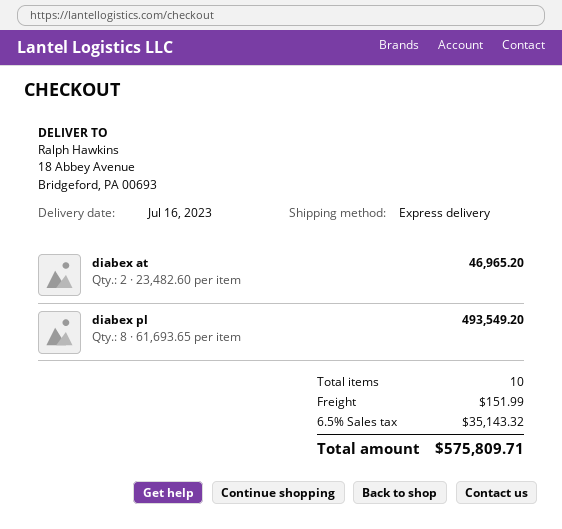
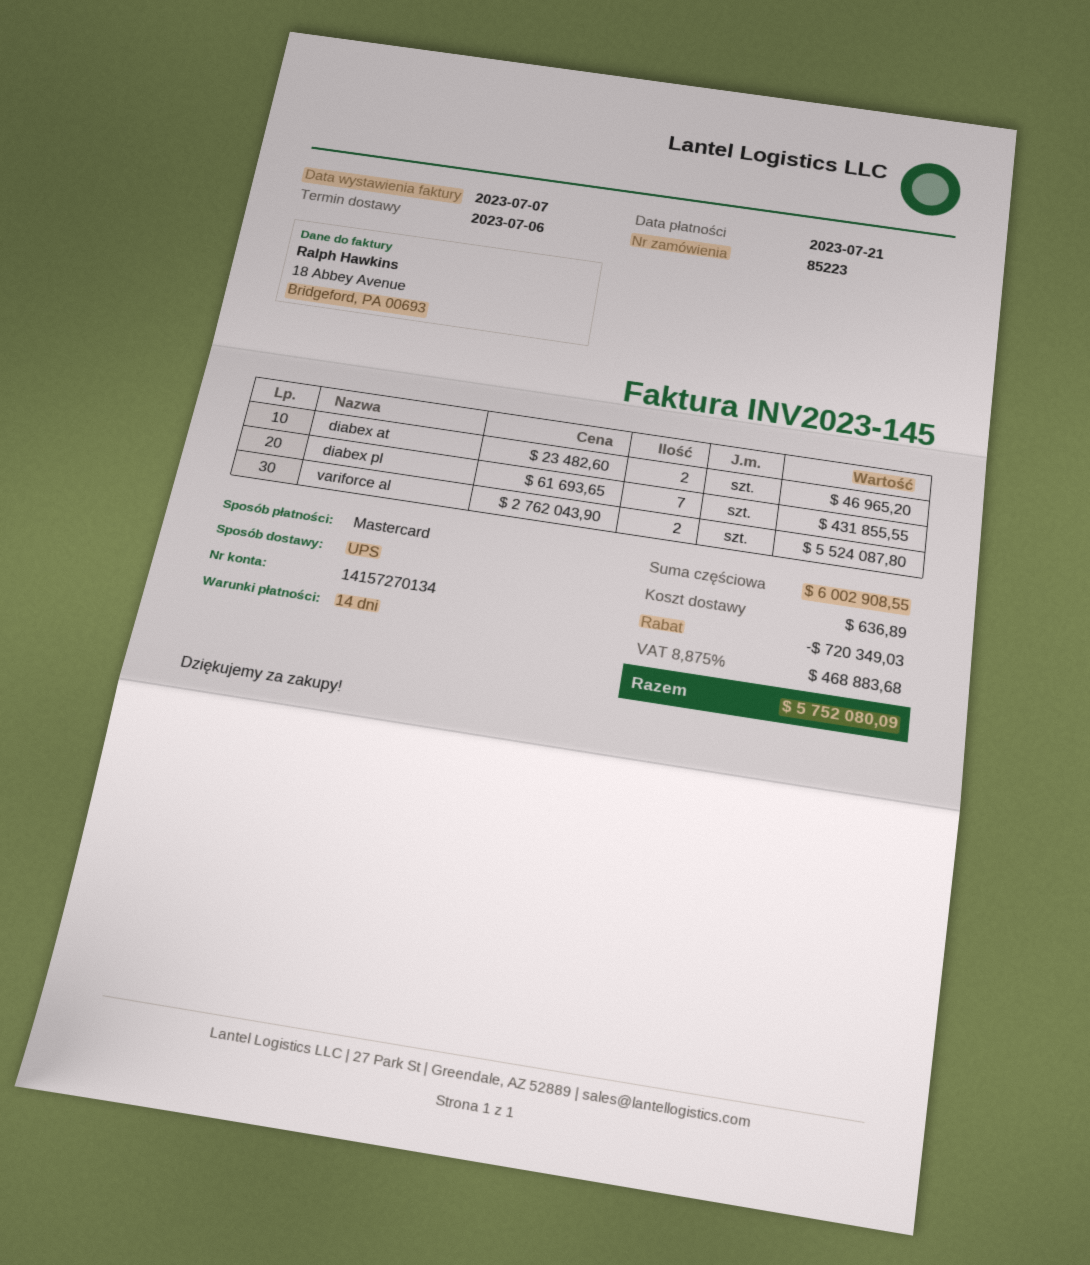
delivery date: 2023-07-16 -> 2023-07-06
shipping method: express -> UPS
diabex pl: 8 x 61693.65 = 493549.20 -> 7 x 61693.65 = 431855.55
variforce al: none -> 2 x 2762043.90 = 5524087.80
discount: none -> 720349.03
shipping: 151.99 -> 636.89
tax: 6.5% = 35143.32 -> 8.875% = 468883.68
total: 575809.71 -> 5752080.09

